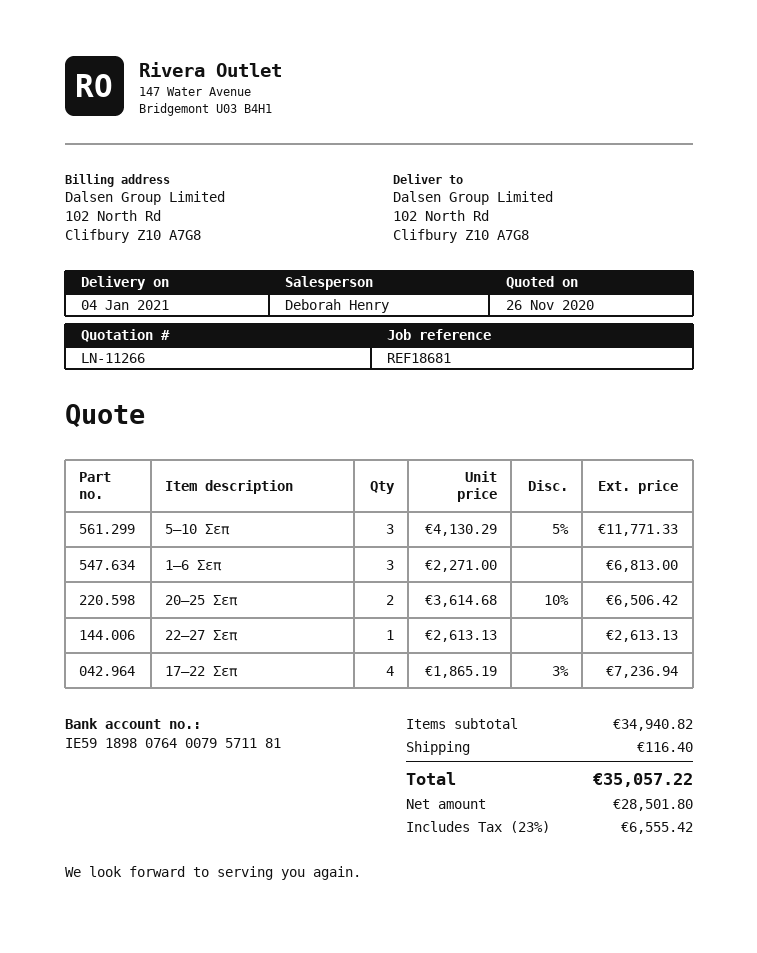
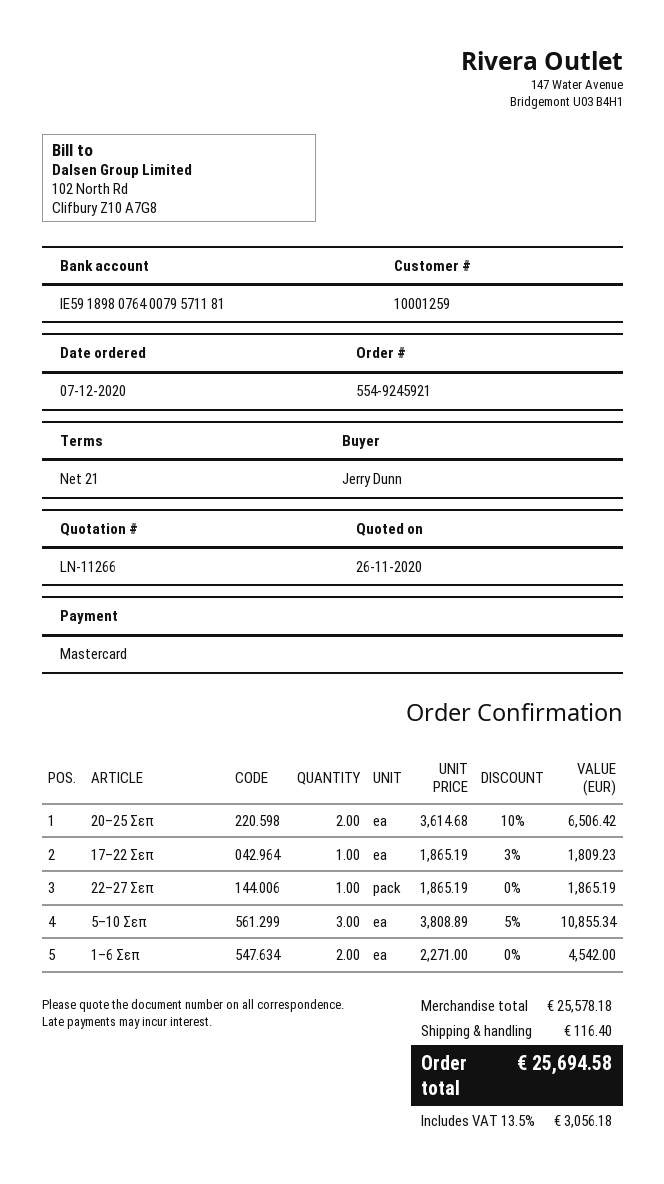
5–10 Σεπ: 3 x 4130.29 - 5% = 11771.33 -> 3 x 3808.89 - 5% = 10855.34
1–6 Σεπ: 3 x 2271.00 = 6813.00 -> 2 x 2271.00 = 4542.00
22–27 Σεπ: 1 x 2613.13 = 2613.13 -> 1 x 1865.19 = 1865.19
17–22 Σεπ: 4 x 1865.19 - 3% = 7236.94 -> 1 x 1865.19 - 3% = 1809.23
subtotal: 34940.82 -> 25578.18
tax: 23% = 6555.42 -> 13.5% = 3056.18
total: 35057.22 -> 25694.58

